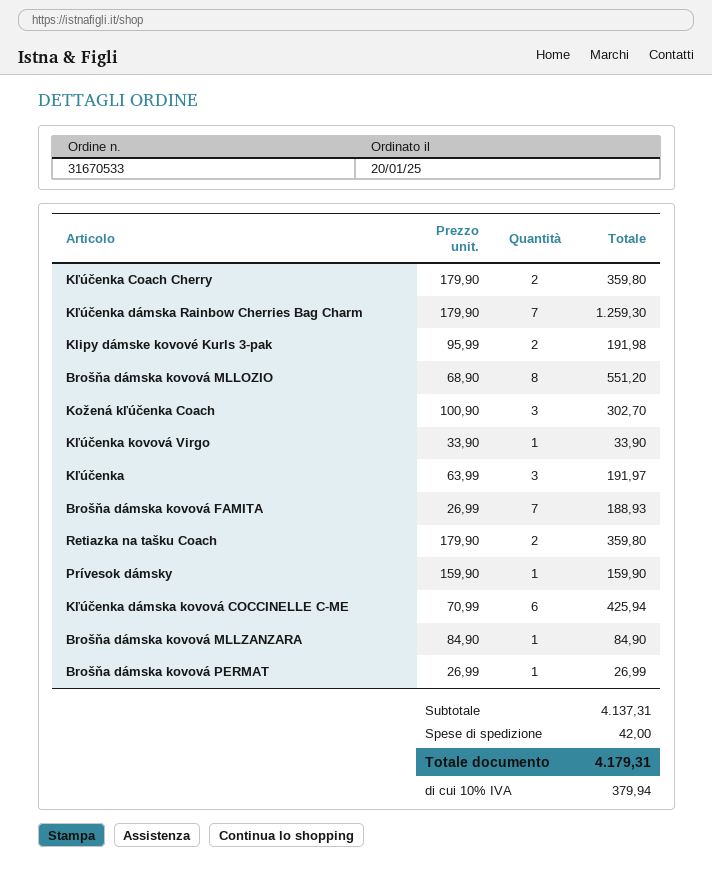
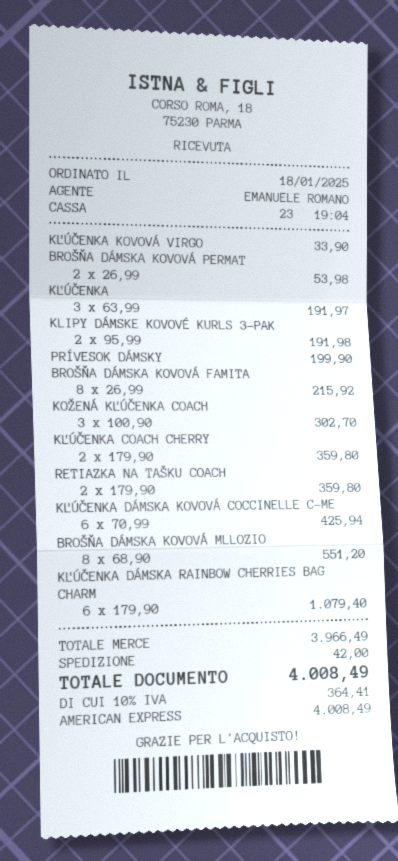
order date: 2025-01-20 -> 2025-01-18
Kľúčenka dámska Rainbow Cherries Bag Charm: 7 x 179.90 = 1259.30 -> 6 x 179.90 = 1079.40
Brošňa dámska kovová FAMITA: 7 x 26.99 = 188.93 -> 8 x 26.99 = 215.92
Prívesok dámsky: 1 x 159.90 = 159.90 -> 1 x 199.90 = 199.90
Brošňa dámska kovová MLLZANZARA: 1 x 84.90 = 84.90 -> none
Brošňa dámska kovová PERMAT: 1 x 26.99 = 26.99 -> 2 x 26.99 = 53.98
subtotal: 4137.31 -> 3966.49
tax: 10% = 379.94 -> 10% = 364.41
total: 4179.31 -> 4008.49

